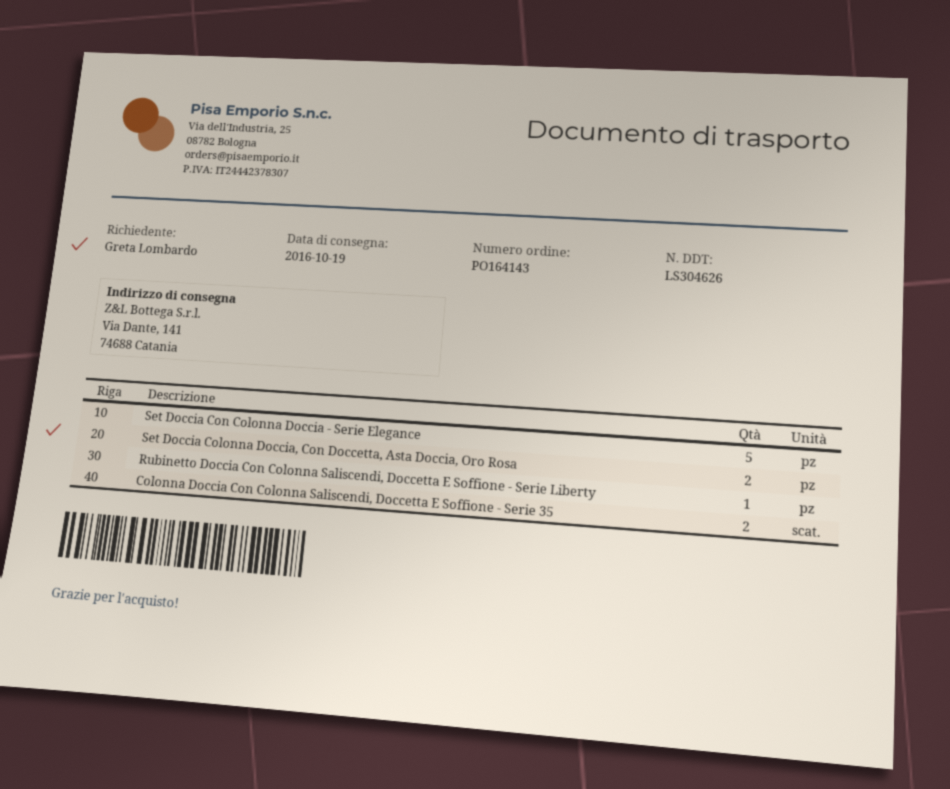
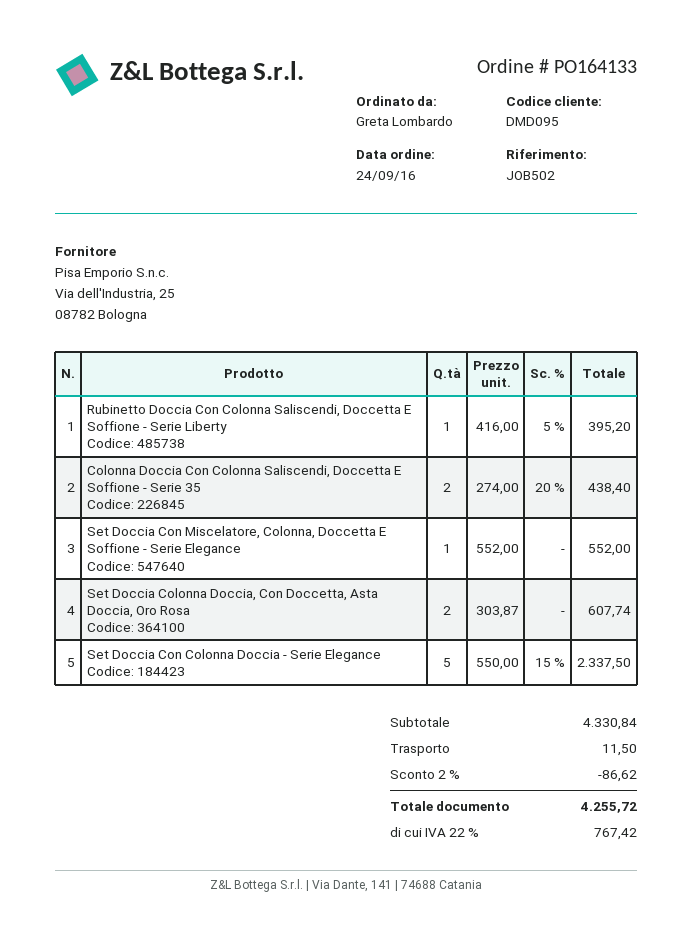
order number: PO164143 -> PO164133
Set Doccia Con Miscelatore, Colonna, Doccetta E Soffione - Serie Elegance: none -> 1

